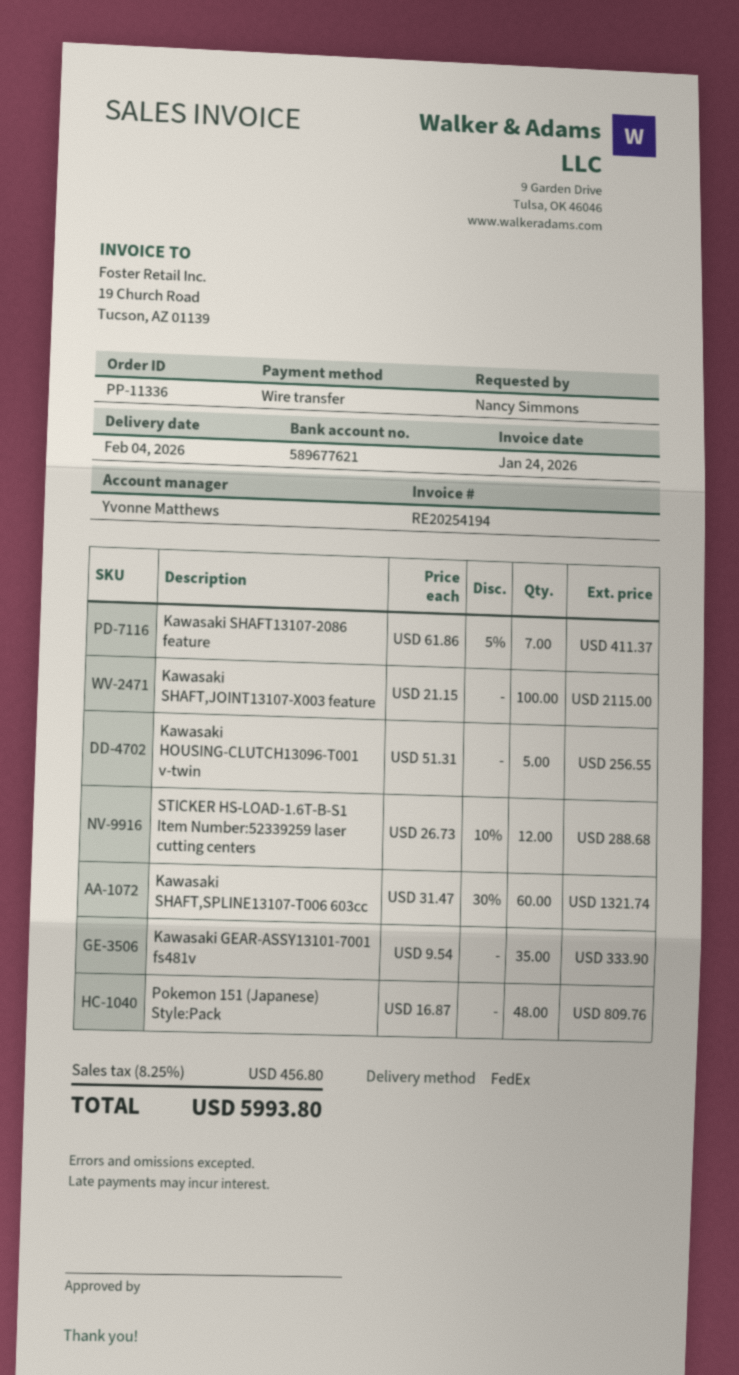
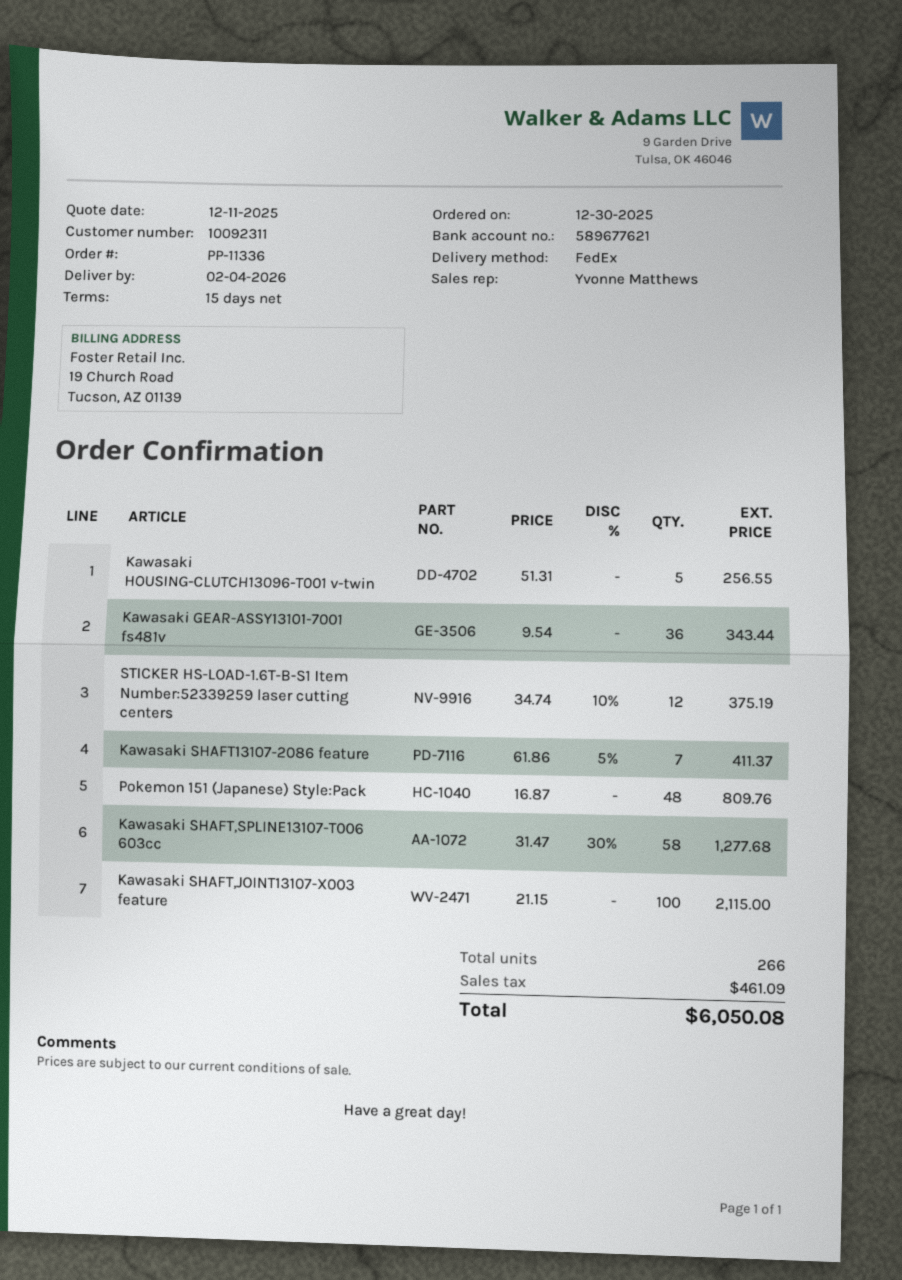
STICKER HS-LOAD-1.6T-B-S1 Item Number:52339259 laser cutting centers: 12 x 26.73 - 10% = 288.68 -> 12 x 34.74 - 10% = 375.19
Kawasaki SHAFT,SPLINE13107-T006 603cc: 60 x 31.47 - 30% = 1321.74 -> 58 x 31.47 - 30% = 1277.68
Kawasaki GEAR-ASSY13101-7001 fs481v: 35 x 9.54 = 333.90 -> 36 x 9.54 = 343.44
tax: 456.80 -> 461.09
total: 5993.80 -> 6050.08

